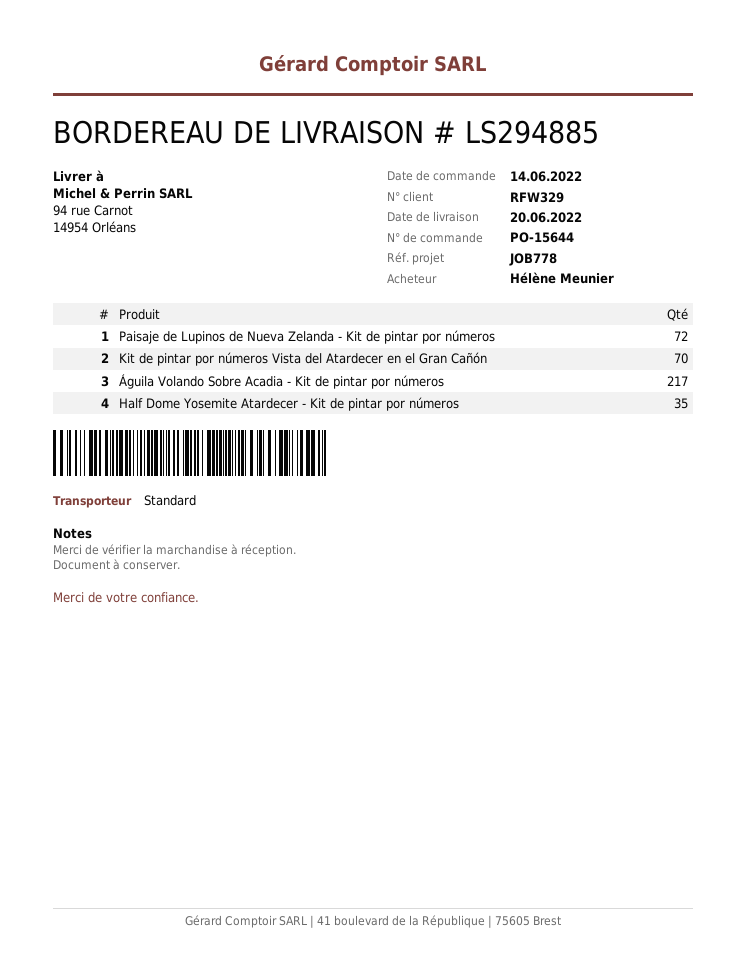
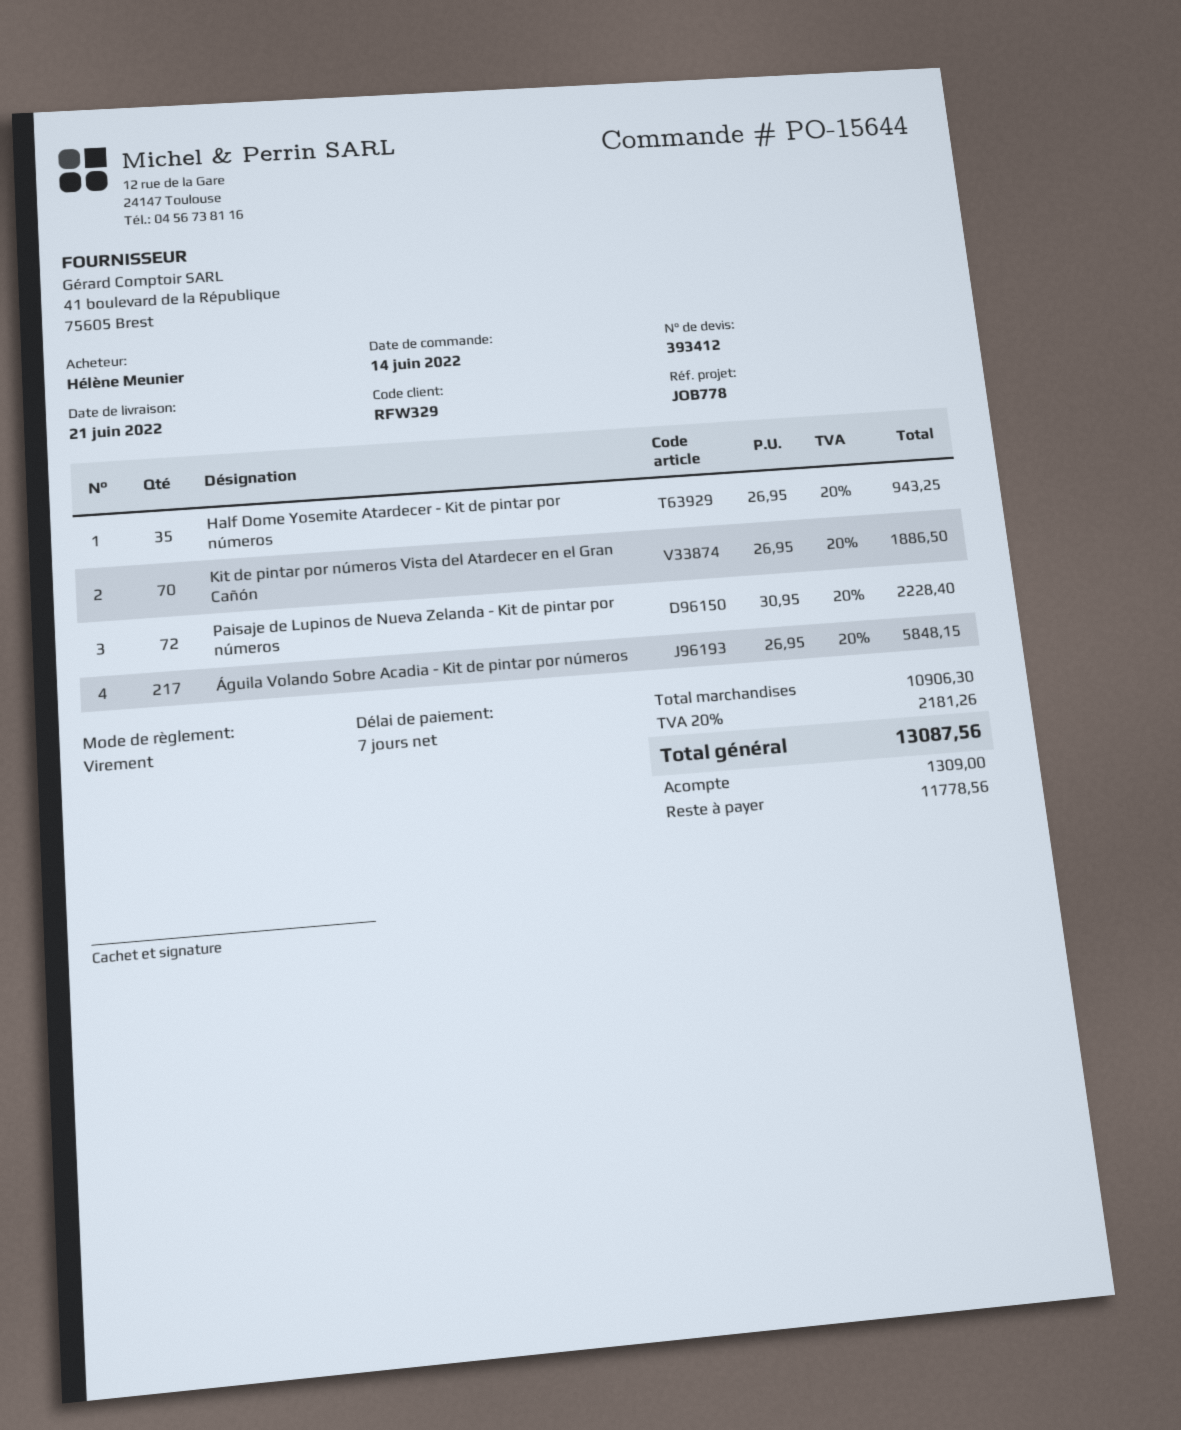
delivery date: 2022-06-20 -> 2022-06-21

